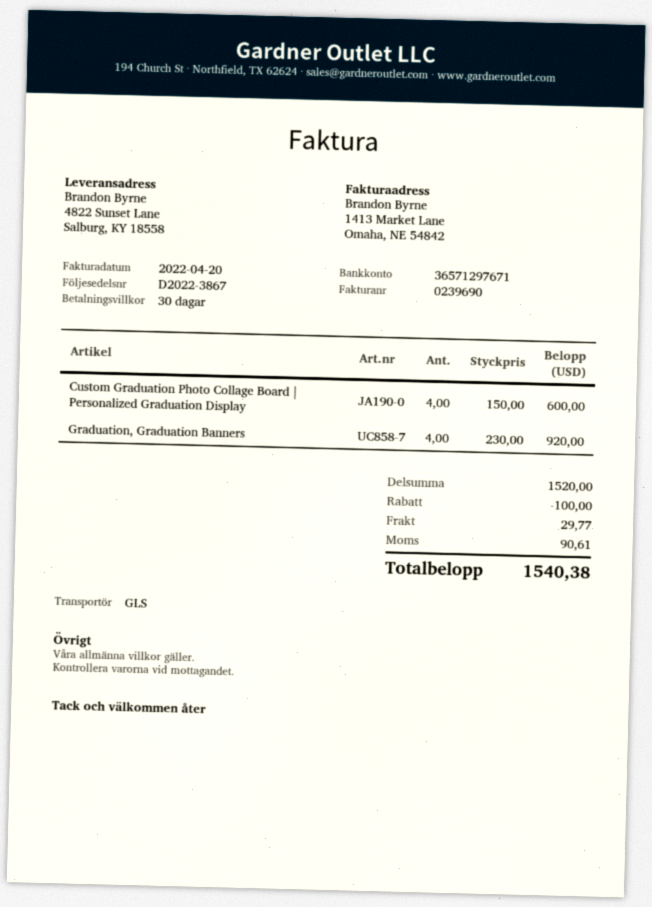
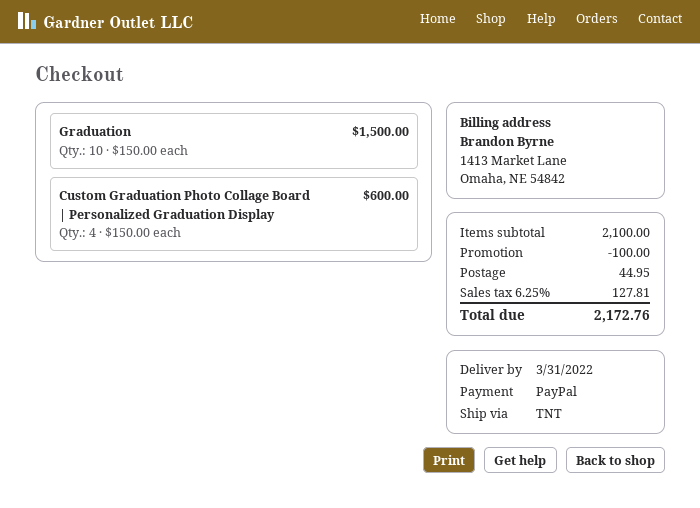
shipping method: GLS -> TNT
Graduation, Graduation Banners: 4 x 230.00 = 920.00 -> none
Graduation: none -> 10 x 150.00 = 1500.00
subtotal: 1520.00 -> 2100.00
shipping: 29.77 -> 44.95
tax: 90.61 -> 127.81
total: 1540.38 -> 2172.76

